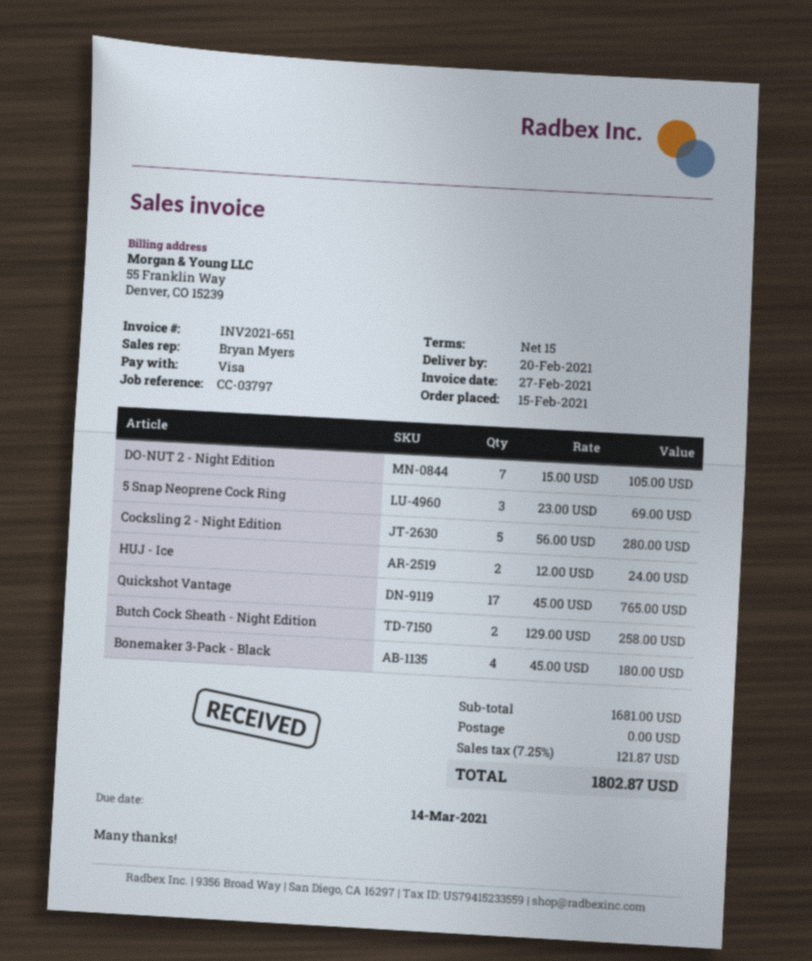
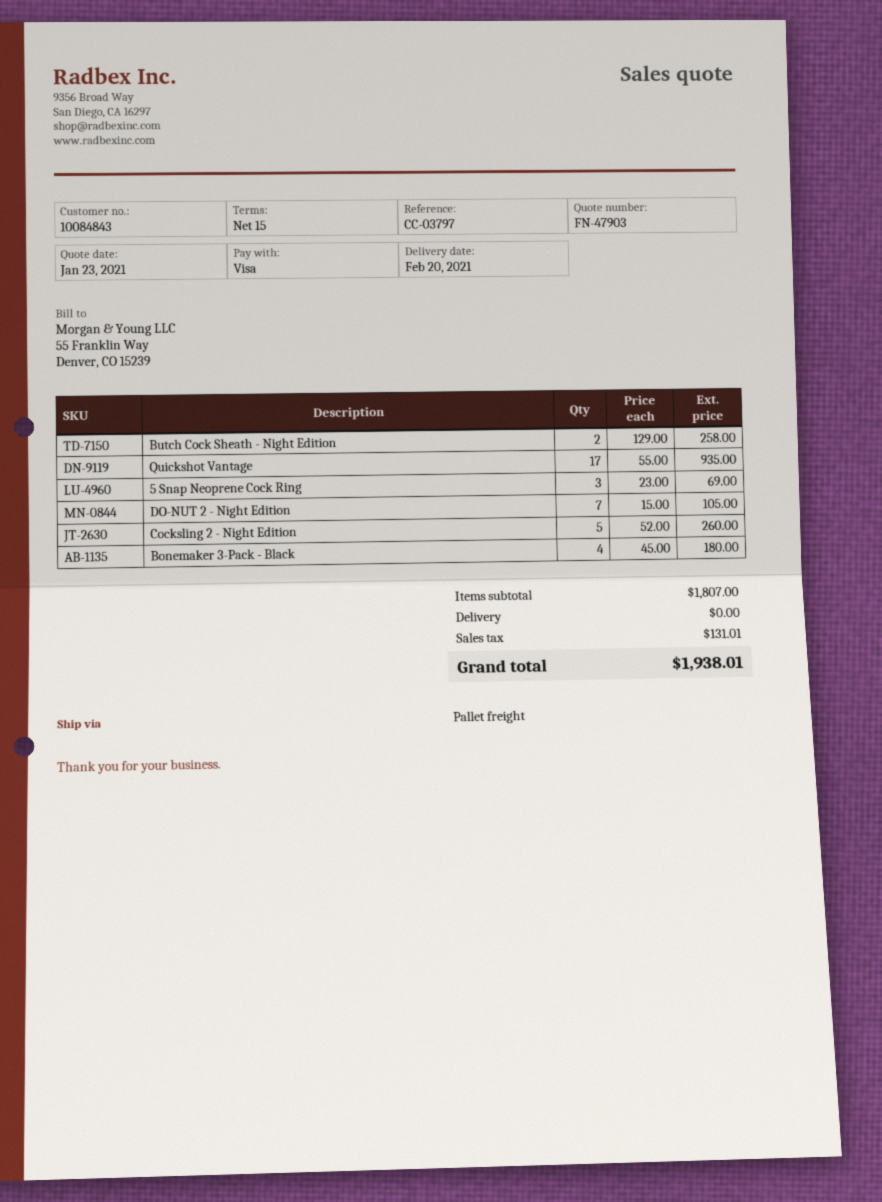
Cocksling 2 - Night Edition: 5 x 56.00 = 280.00 -> 5 x 52.00 = 260.00
HUJ - Ice: 2 x 12.00 = 24.00 -> none
Quickshot Vantage: 17 x 45.00 = 765.00 -> 17 x 55.00 = 935.00
subtotal: 1681.00 -> 1807.00
tax: 121.87 -> 131.01
total: 1802.87 -> 1938.01

